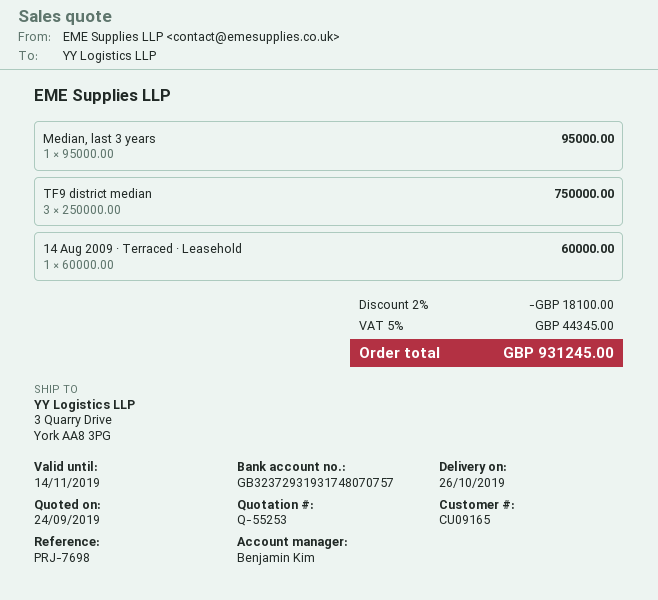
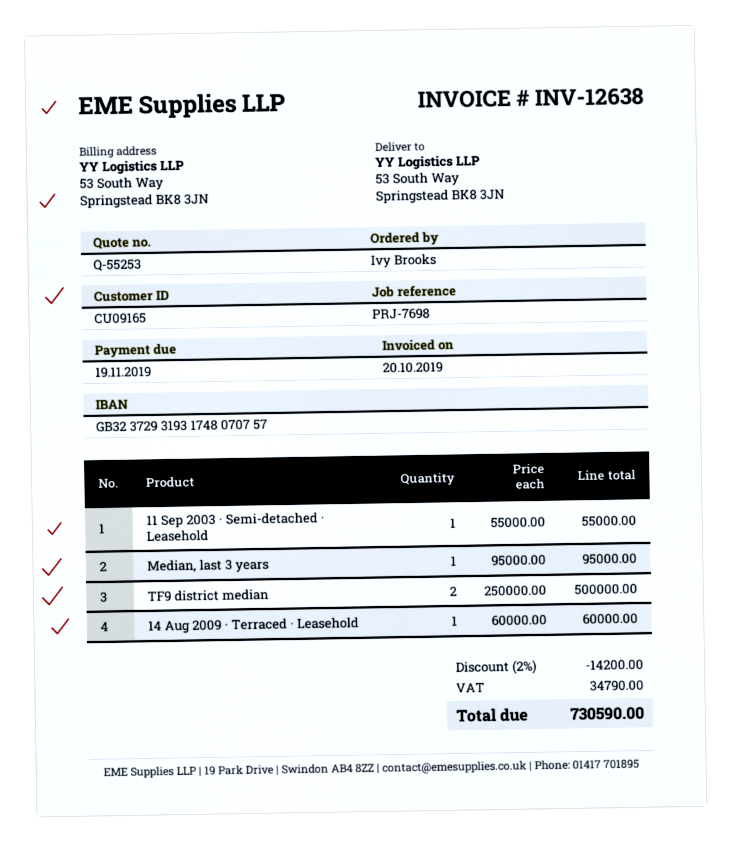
ship to: 3 Quarry Drive, York AA8 3PG -> 53 South Way, Springstead BK8 3JN
TF9 district median: 3 x 250000.00 = 750000.00 -> 2 x 250000.00 = 500000.00
11 Sep 2003 · Semi-detached · Leasehold: none -> 1 x 55000.00 = 55000.00
discount: 2% = 18100.00 -> 2% = 14200.00
tax: 44345.00 -> 34790.00
total: 931245.00 -> 730590.00

